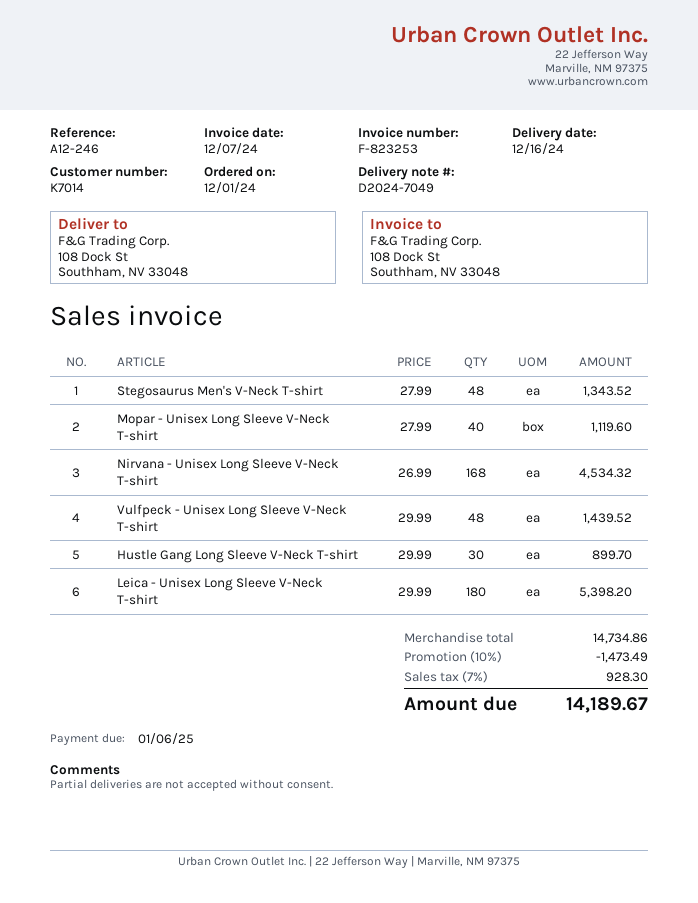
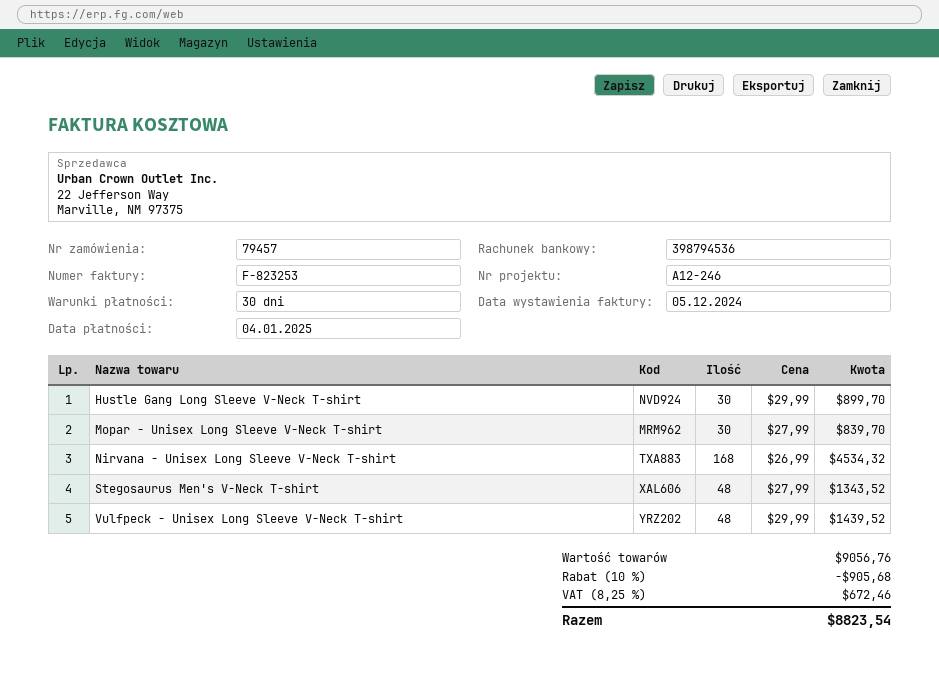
invoice date: 2024-12-07 -> 2024-12-05
due date: 2025-01-06 -> 2025-01-04
Mopar - Unisex Long Sleeve V-Neck T-shirt: 40 x 27.99 = 1119.60 -> 30 x 27.99 = 839.70
Leica - Unisex Long Sleeve V-Neck T-shirt: 180 x 29.99 = 5398.20 -> none
subtotal: 14734.86 -> 9056.76
discount: 10% = 1473.49 -> 10% = 905.68
tax: 7% = 928.30 -> 8.25% = 672.46
total: 14189.67 -> 8823.54

